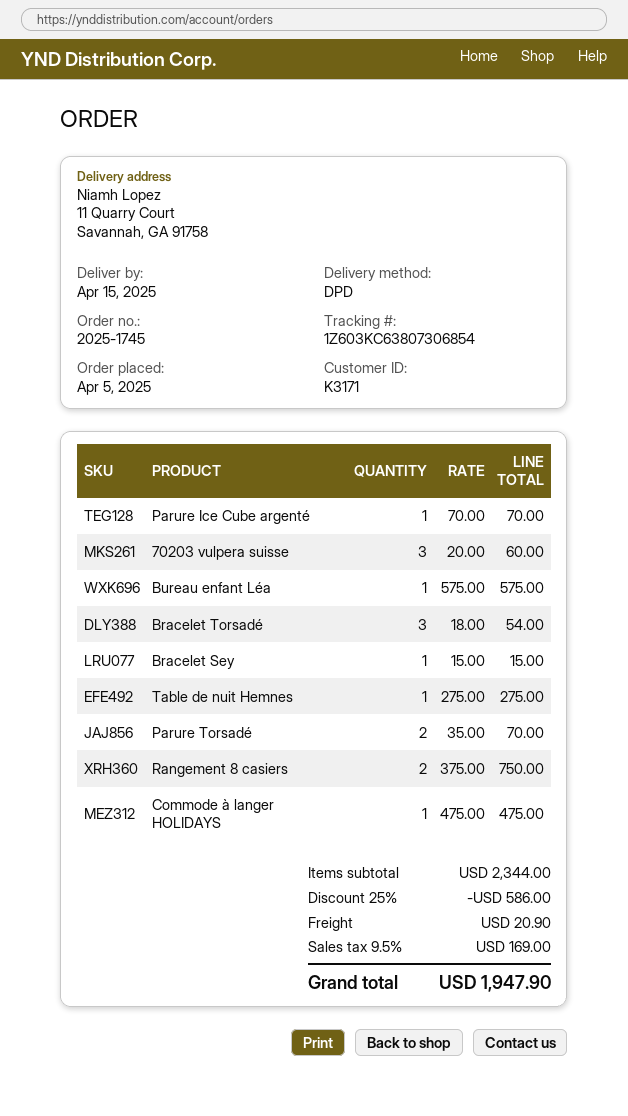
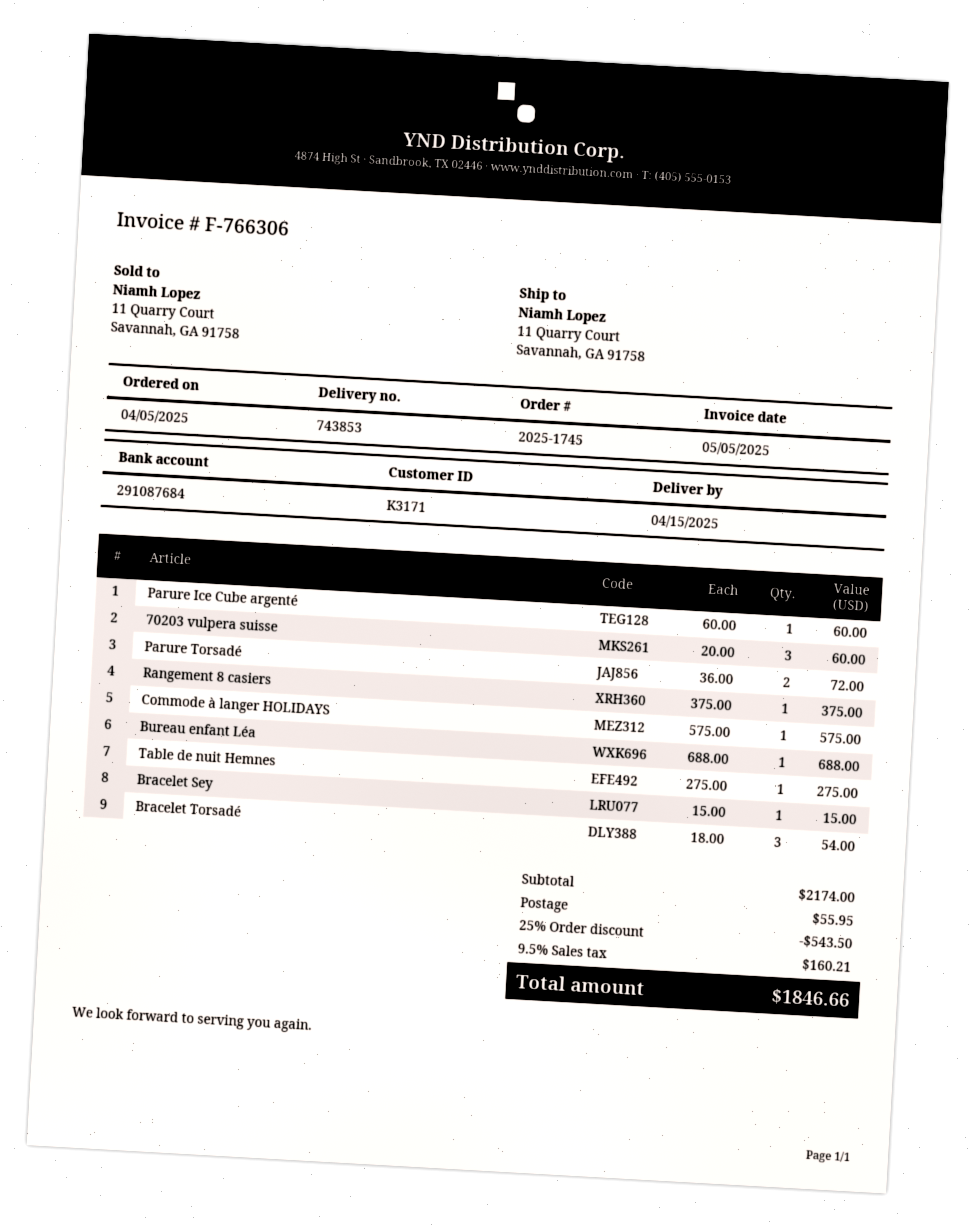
Parure Ice Cube argenté: 1 x 70.00 = 70.00 -> 1 x 60.00 = 60.00
Bureau enfant Léa: 1 x 575.00 = 575.00 -> 1 x 688.00 = 688.00
Parure Torsadé: 2 x 35.00 = 70.00 -> 2 x 36.00 = 72.00
Rangement 8 casiers: 2 x 375.00 = 750.00 -> 1 x 375.00 = 375.00
Commode à langer HOLIDAYS: 1 x 475.00 = 475.00 -> 1 x 575.00 = 575.00
subtotal: 2344.00 -> 2174.00
discount: 25% = 586.00 -> 25% = 543.50
shipping: 20.90 -> 55.95
tax: 9.5% = 169.00 -> 9.5% = 160.21
total: 1947.90 -> 1846.66

